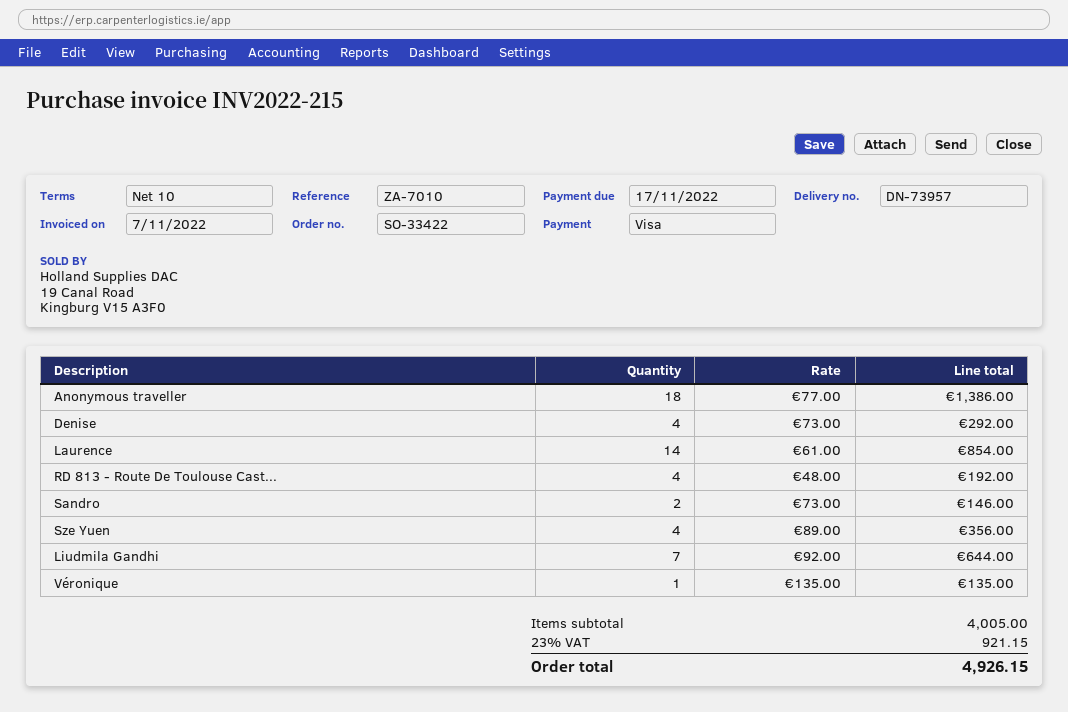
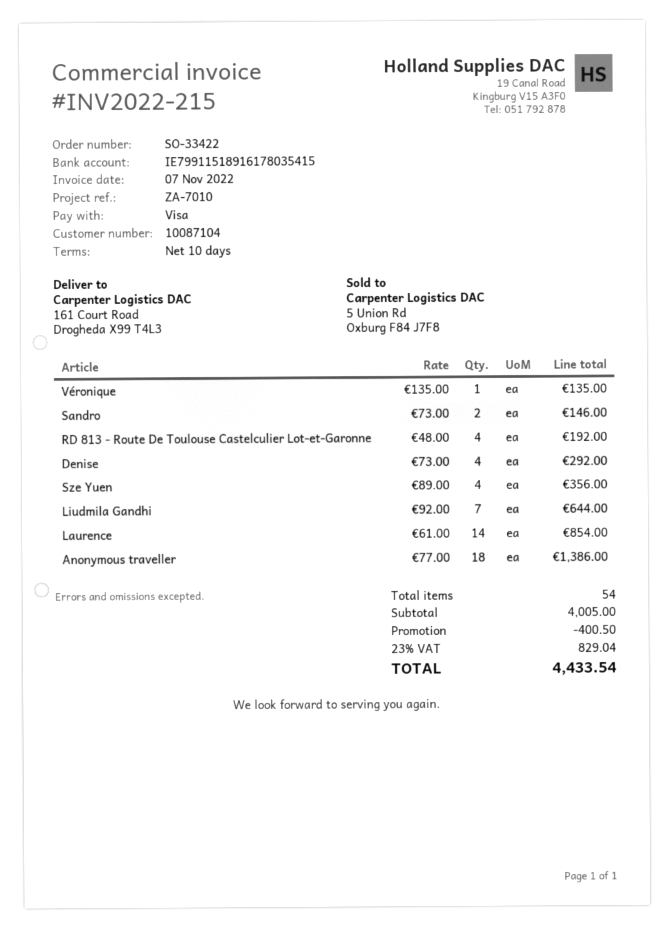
discount: none -> 400.50
tax: 23% = 921.15 -> 23% = 829.04
total: 4926.15 -> 4433.54

